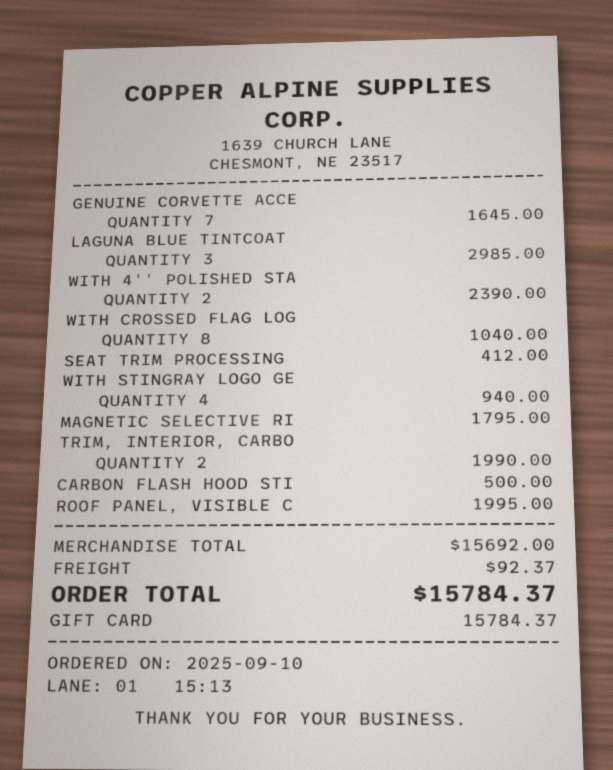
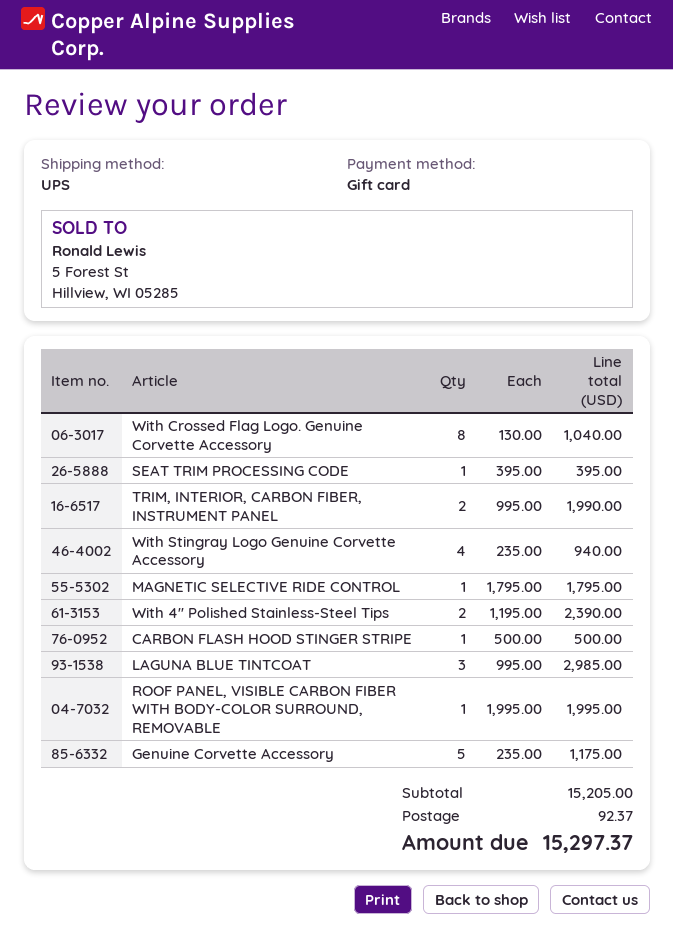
GENUINE CORVETTE ACCE: 7 for 1645.00 -> 5 for 1175.00
SEAT TRIM PROCESSING: 1 for 412.00 -> 1 for 395.00
subtotal: 15692.00 -> 15205.00
total: 15784.37 -> 15297.37

